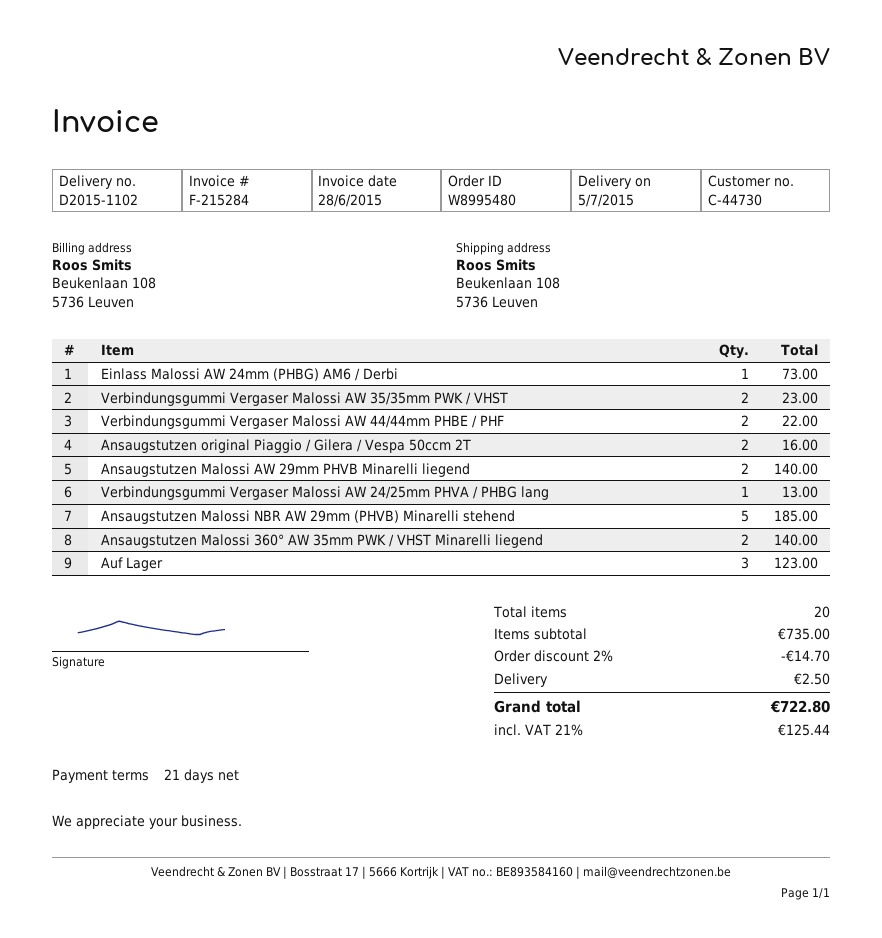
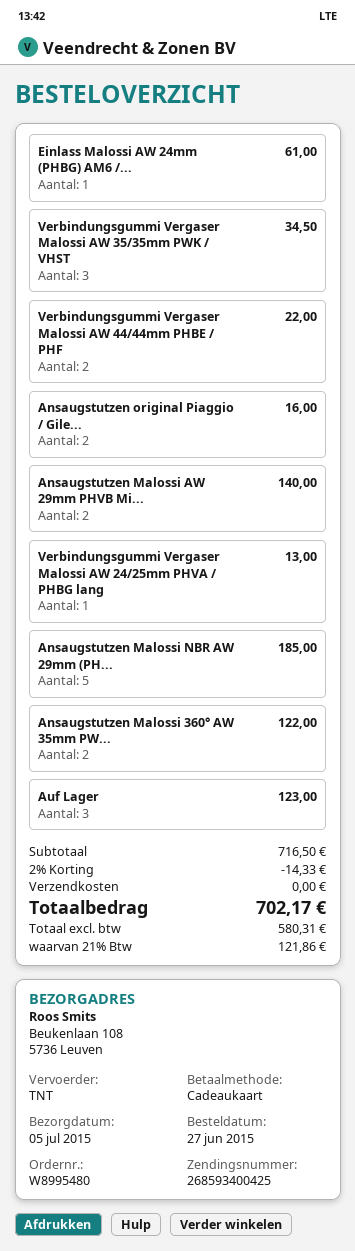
Einlass Malossi AW 24mm (PHBG) AM6 / Derbi: 1 for 73.00 -> 1 for 61.00
Verbindungsgummi Vergaser Malossi AW 35/35mm PWK / VHST: 2 for 23.00 -> 3 for 34.50
Ansaugstutzen Malossi 360° AW 35mm PWK / VHST Minarelli liegend: 2 for 140.00 -> 2 for 122.00
subtotal: 735.00 -> 716.50
discount: 2% = 14.70 -> 2% = 14.33
shipping: 2.50 -> 0.00
tax: 21% = 125.44 -> 21% = 121.86
total: 722.80 -> 702.17

